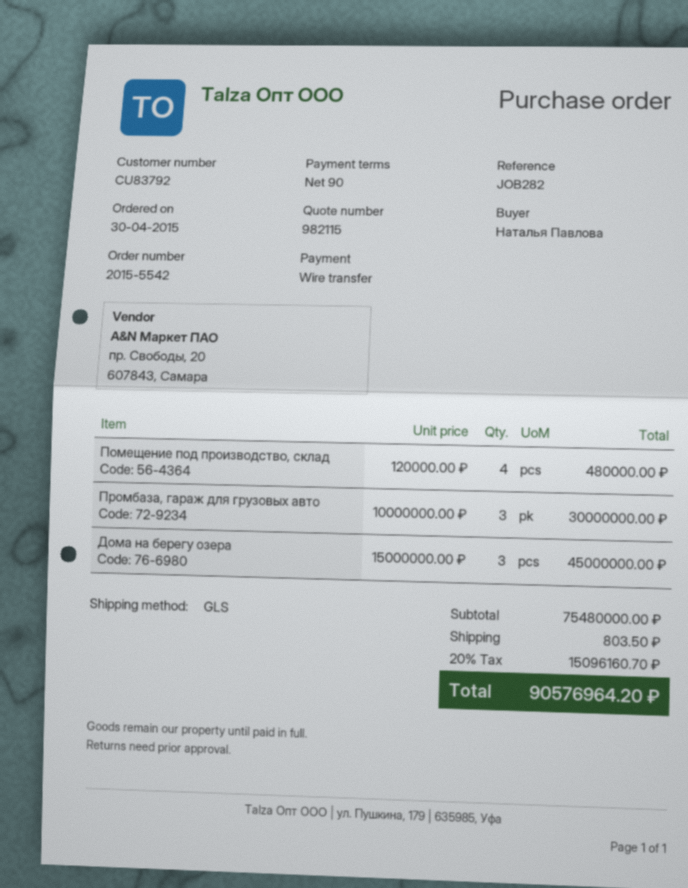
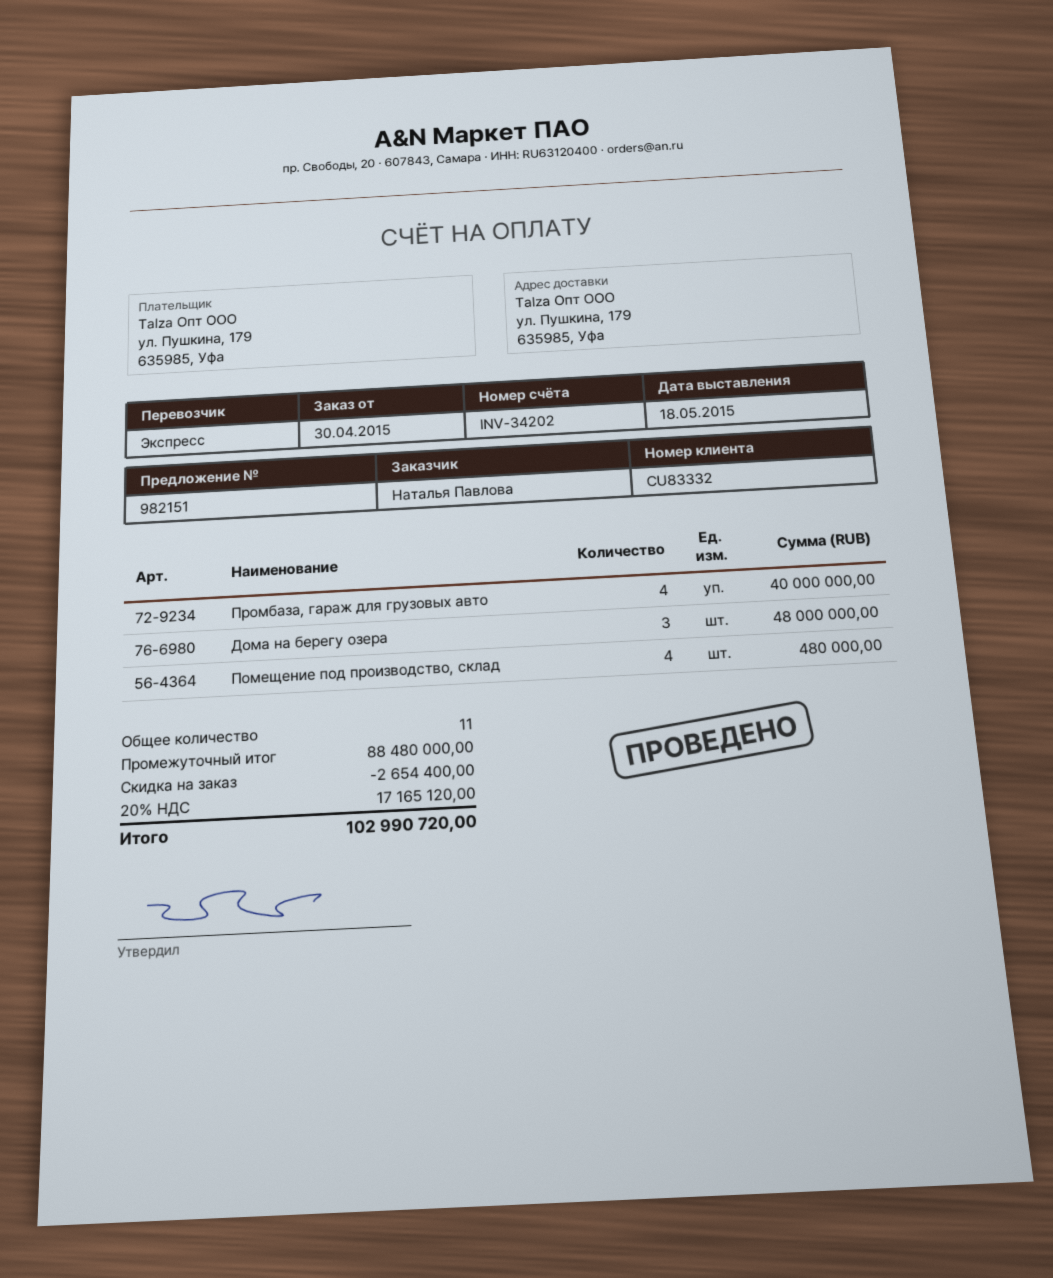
quote number: 982115 -> 982151
customer number: CU83792 -> CU83332
shipping method: GLS -> express
Промбаза, гараж для грузовых авто: 3 for 30000000.00 -> 4 for 40000000.00
Дома на берегу озера: 3 for 45000000.00 -> 3 for 48000000.00
subtotal: 75480000.00 -> 88480000.00
discount: none -> 2654400.00
shipping: 803.50 -> none
tax: 20% = 15096160.70 -> 20% = 17165120.00
total: 90576964.20 -> 102990720.00

